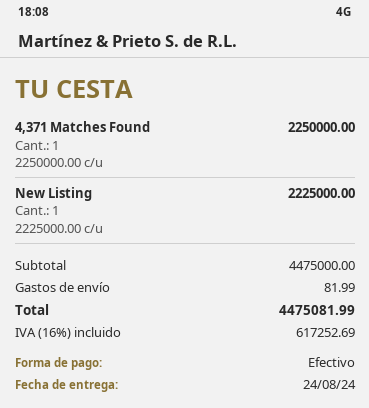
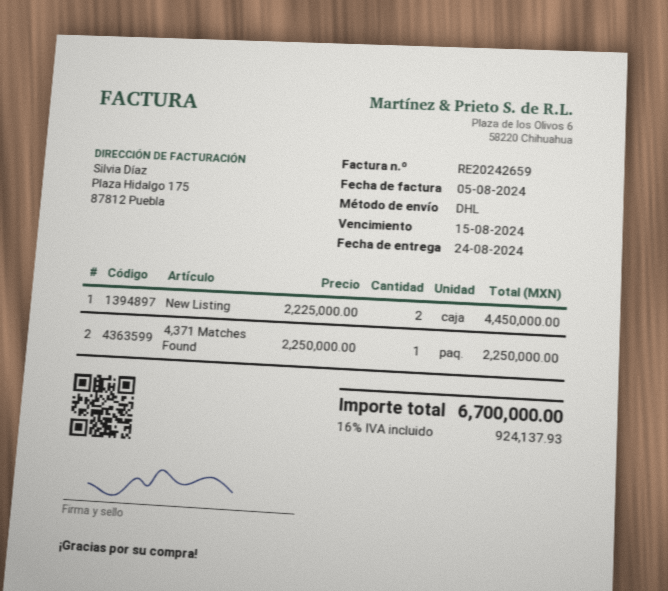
New Listing: 1 x 2225000.00 = 2225000.00 -> 2 x 2225000.00 = 4450000.00
shipping: 81.99 -> none
tax: 16% = 617252.69 -> 16% = 924137.93
total: 4475081.99 -> 6700000.00

